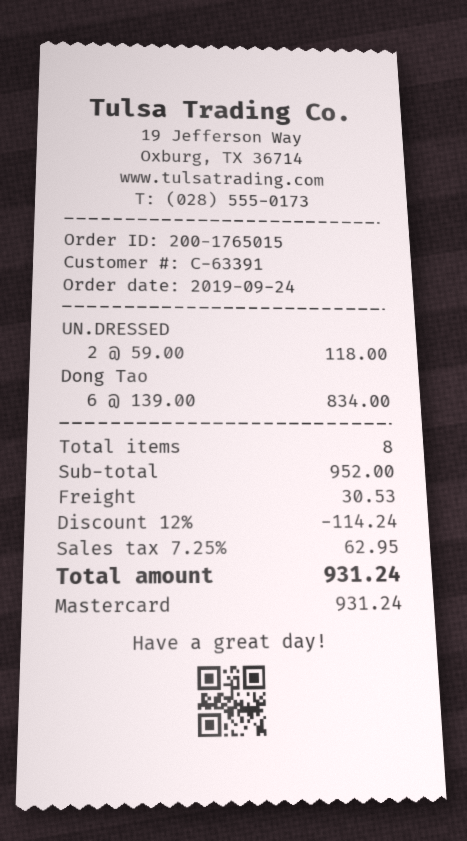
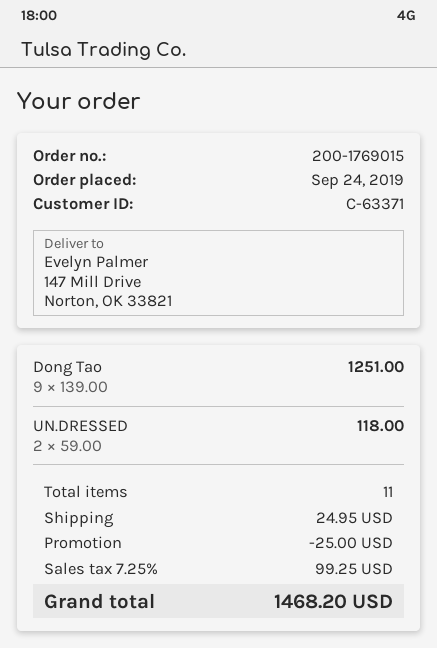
order number: 200-1765015 -> 200-1769015
customer number: C-63391 -> C-63371
Dong Tao: 6 x 139.00 = 834.00 -> 9 x 139.00 = 1251.00
total quantity: 8 -> 11
discount: 114.24 -> 25.00
shipping: 30.53 -> 24.95
tax: 7.25% = 62.95 -> 7.25% = 99.25
total: 931.24 -> 1468.20

